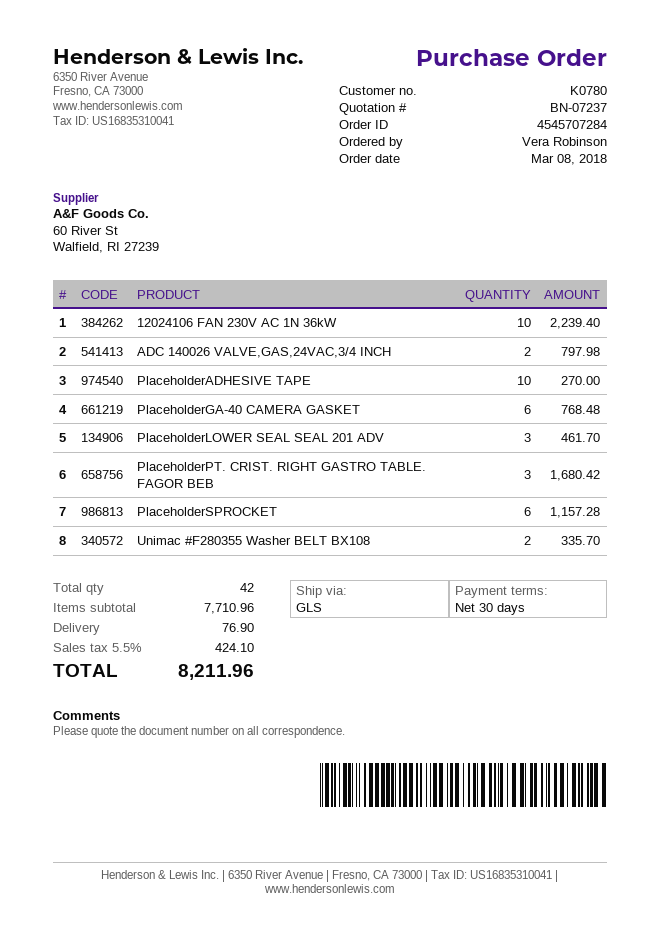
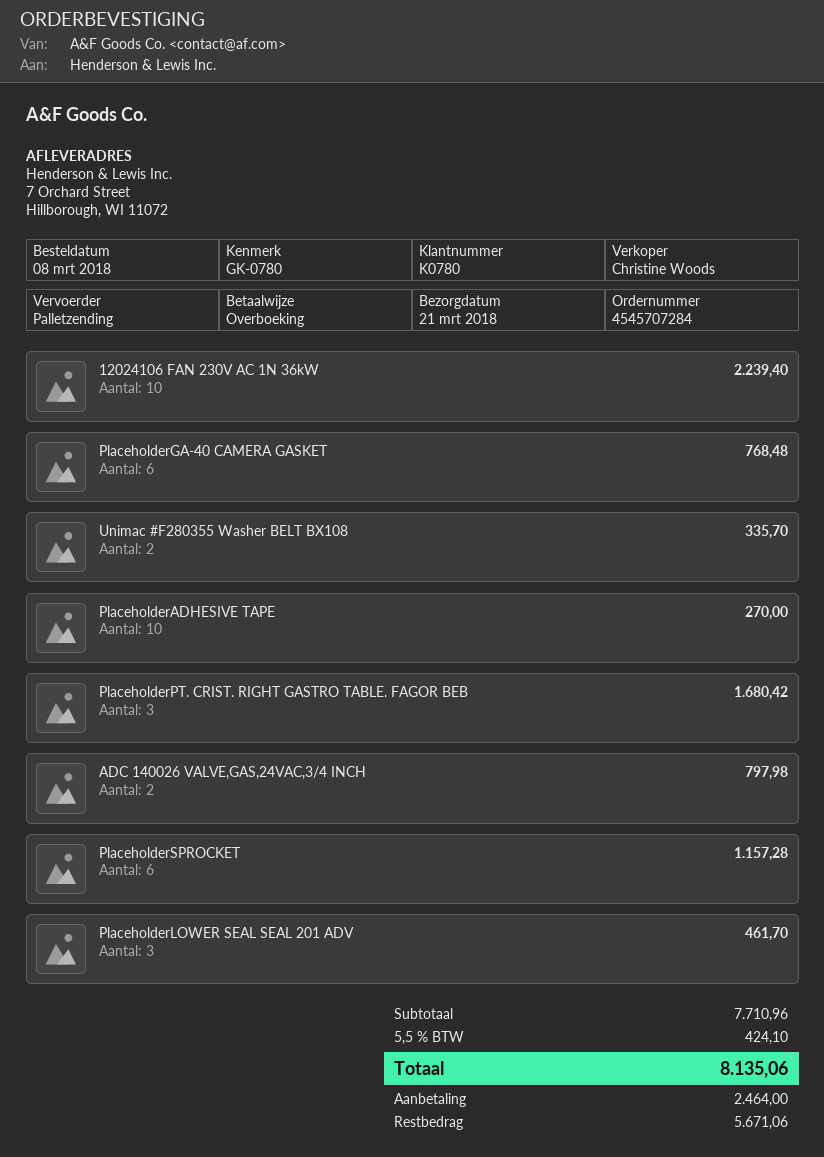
shipping method: GLS -> pallet freight
shipping: 76.90 -> none
total: 8211.96 -> 8135.06

